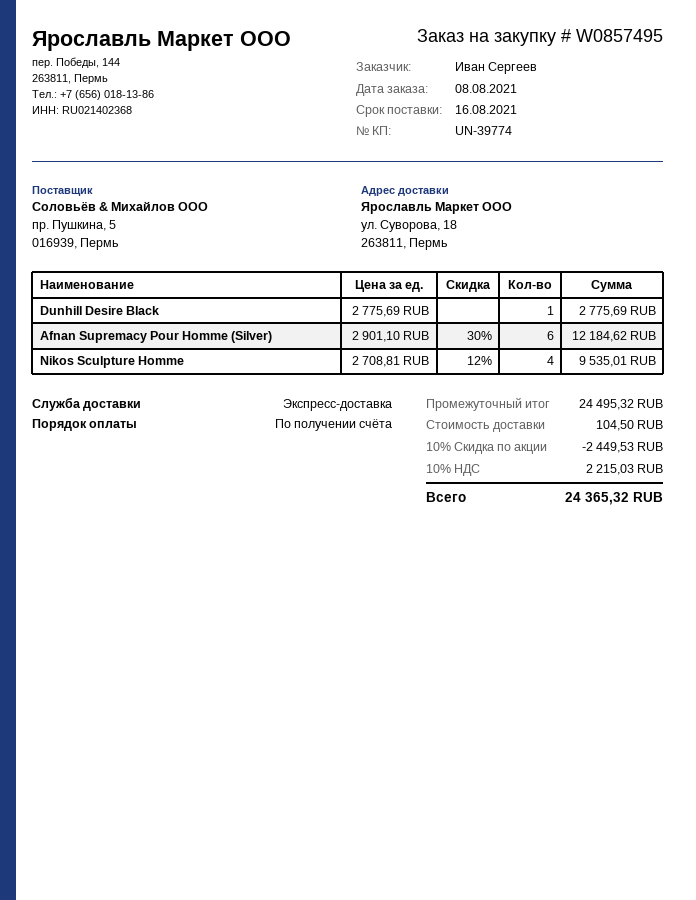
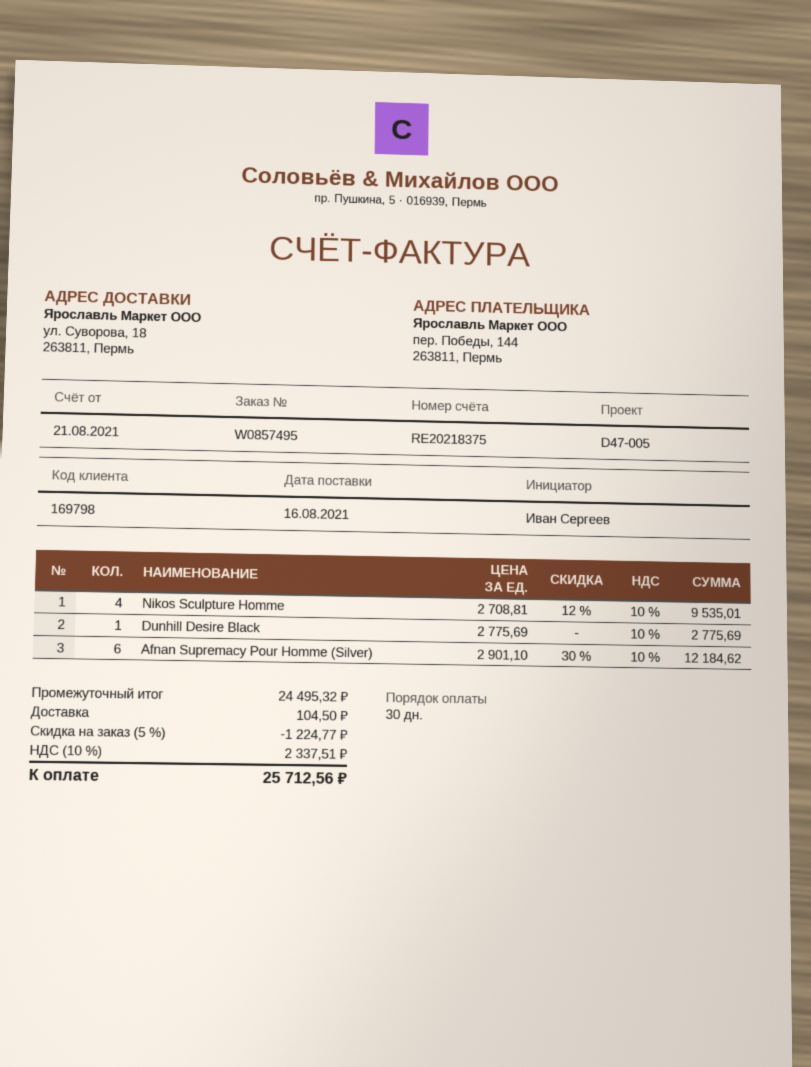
payment terms: on receipt -> 30 days
discount: 10% = 2449.53 -> 5% = 1224.77
tax: 10% = 2215.03 -> 10% = 2337.51
total: 24365.32 -> 25712.56

